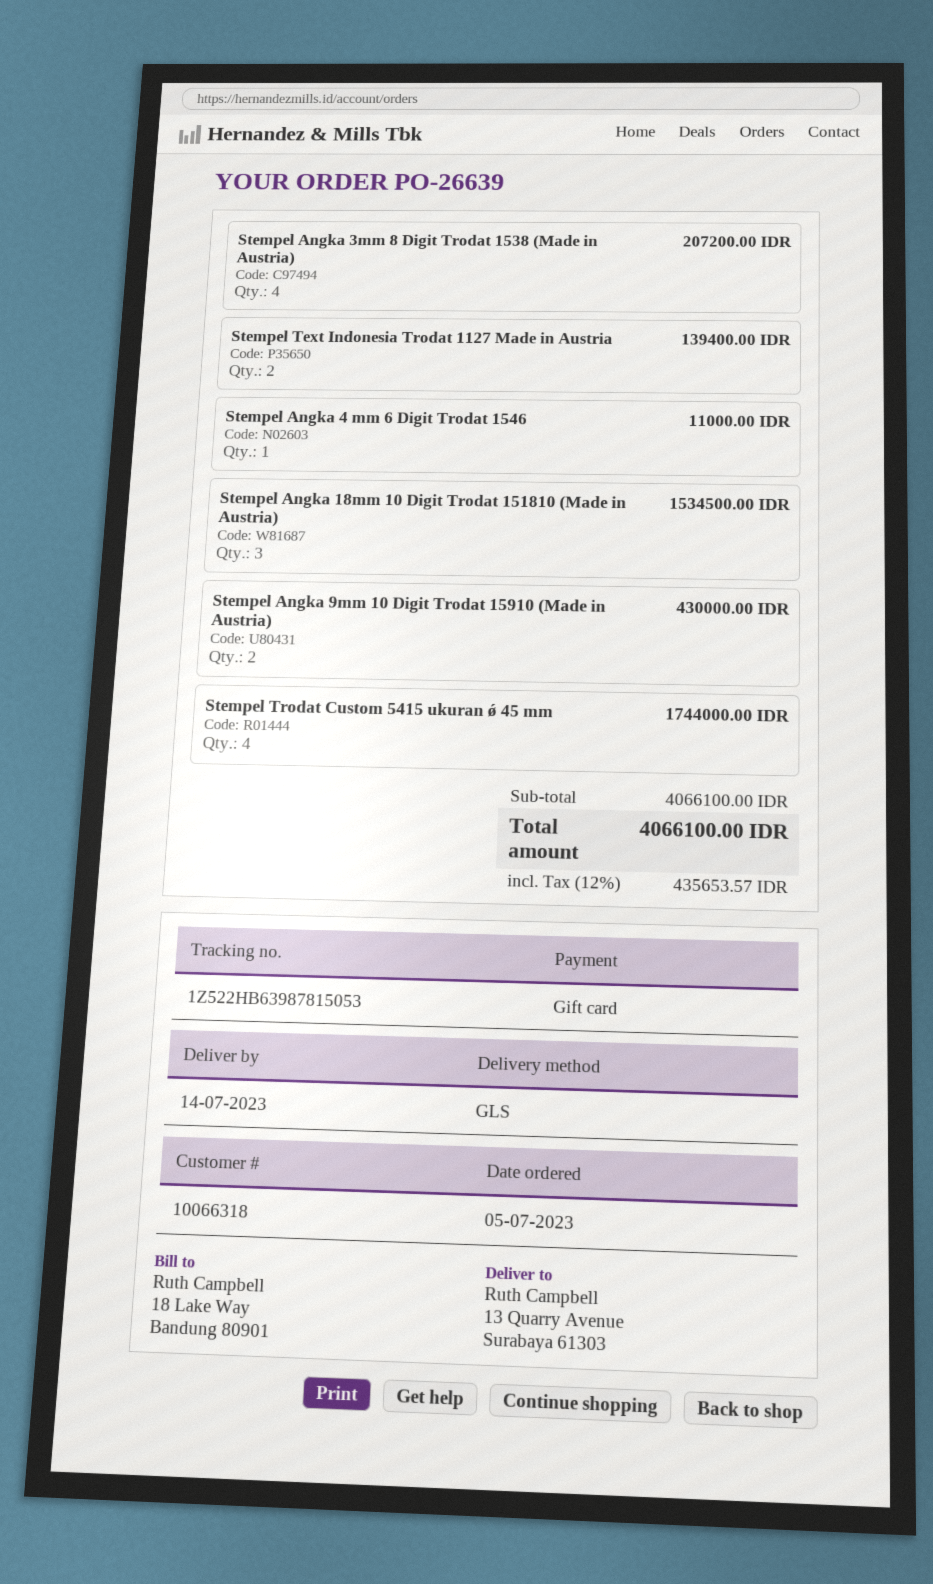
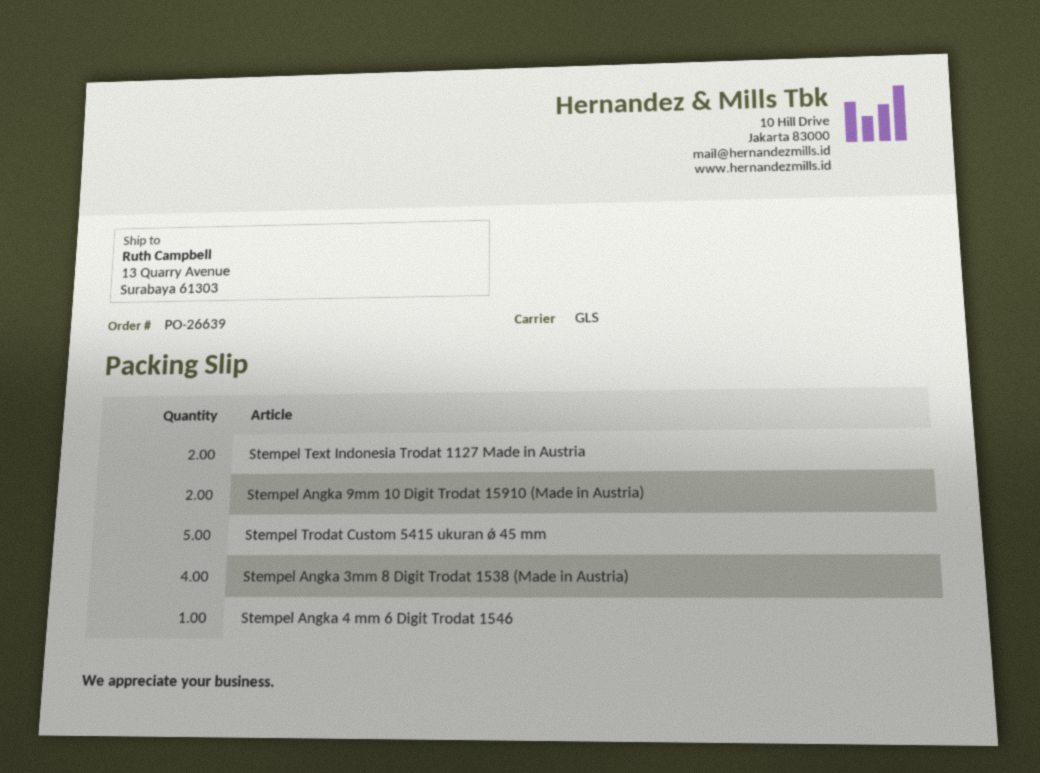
Stempel Angka 18mm 10 Digit Trodat 151810 (Made in Austria): 3 -> none
Stempel Trodat Custom 5415 ukuran ǿ 45 mm: 4 -> 5

